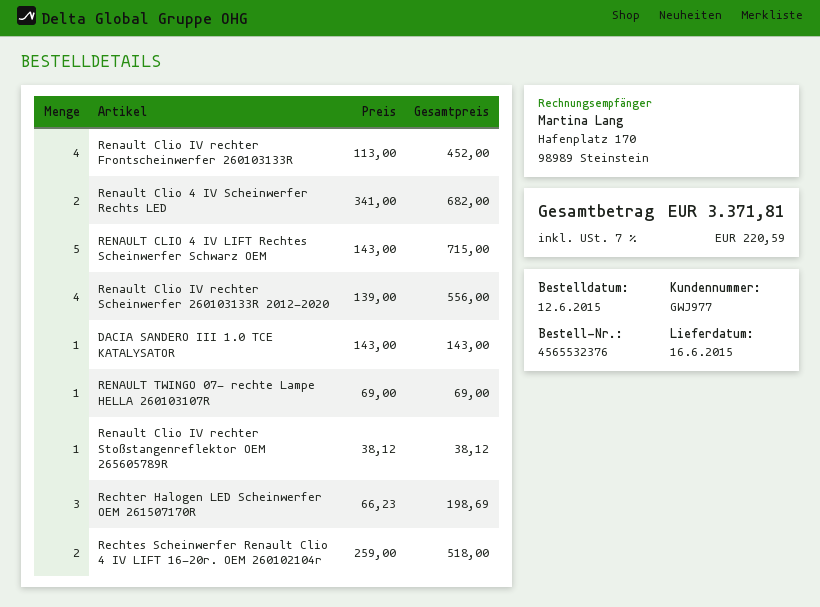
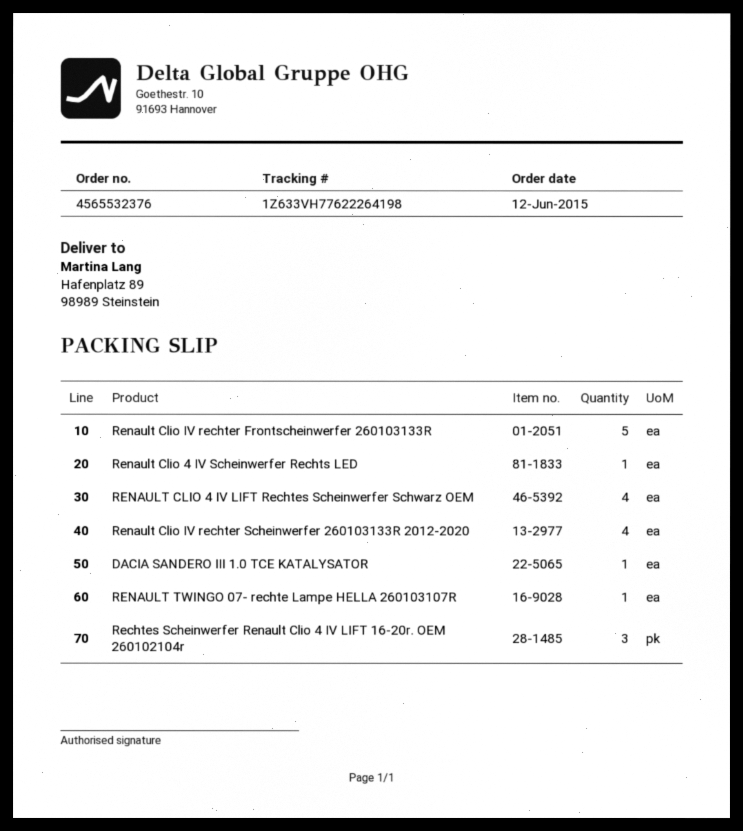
Renault Clio IV rechter Frontscheinwerfer 260103133R: 4 -> 5
Renault Clio 4 IV Scheinwerfer Rechts LED: 2 -> 1
RENAULT CLIO 4 IV LIFT Rechtes Scheinwerfer Schwarz OEM: 5 -> 4
Renault Clio IV rechter Stoßstangenreflektor OEM 265605789R: 1 -> none
Rechter Halogen LED Scheinwerfer OEM 261507170R: 3 -> none
Rechtes Scheinwerfer Renault Clio 4 IV LIFT 16-20r. OEM 260102104r: 2 -> 3

